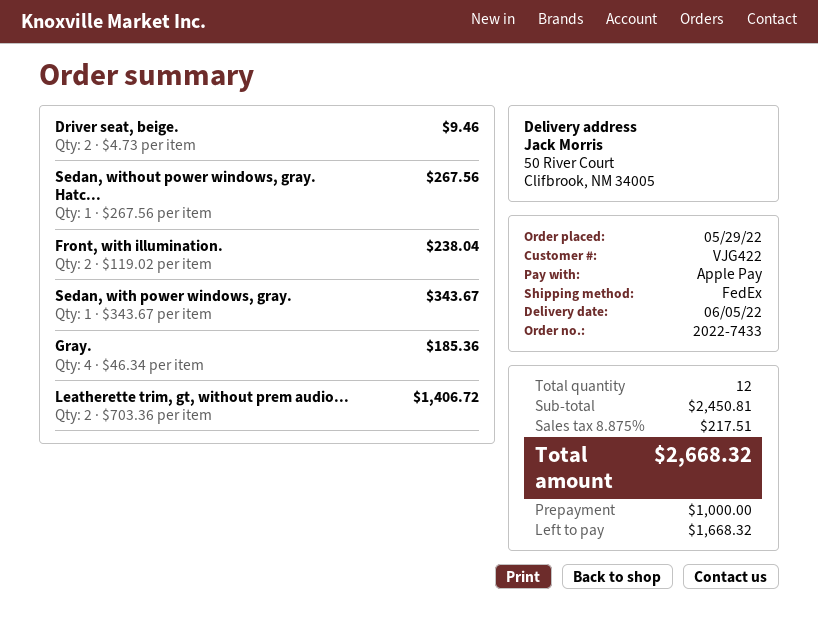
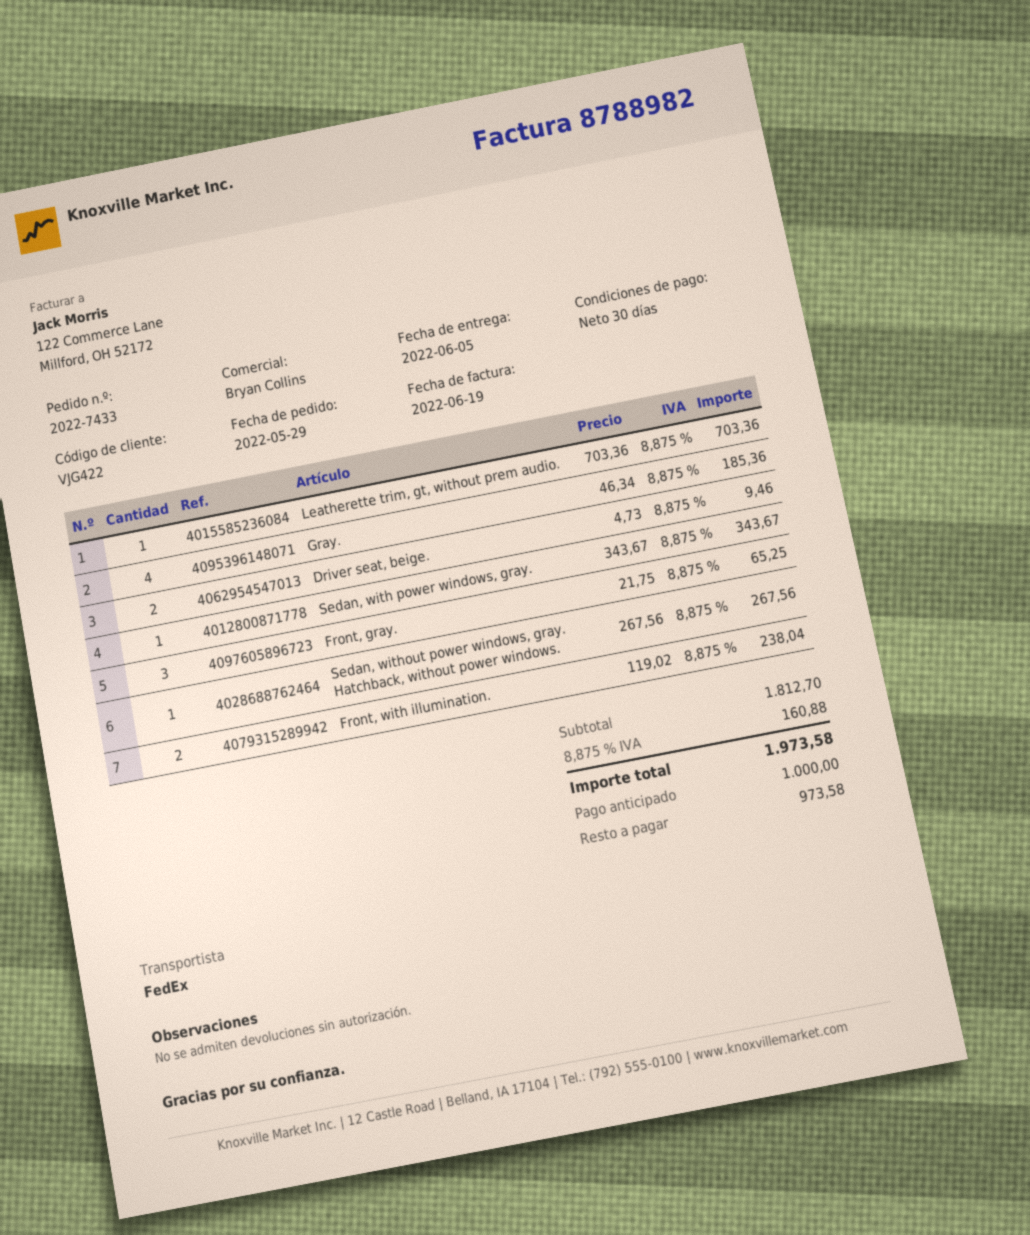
Leatherette trim, gt, without prem audio...: 2 x 703.36 = 1406.72 -> 1 x 703.36 = 703.36
Front, gray.: none -> 3 x 21.75 = 65.25
subtotal: 2450.81 -> 1812.70
tax: 8.875% = 217.51 -> 8.875% = 160.88
total: 2668.32 -> 1973.58
balance: 1668.32 -> 973.58

